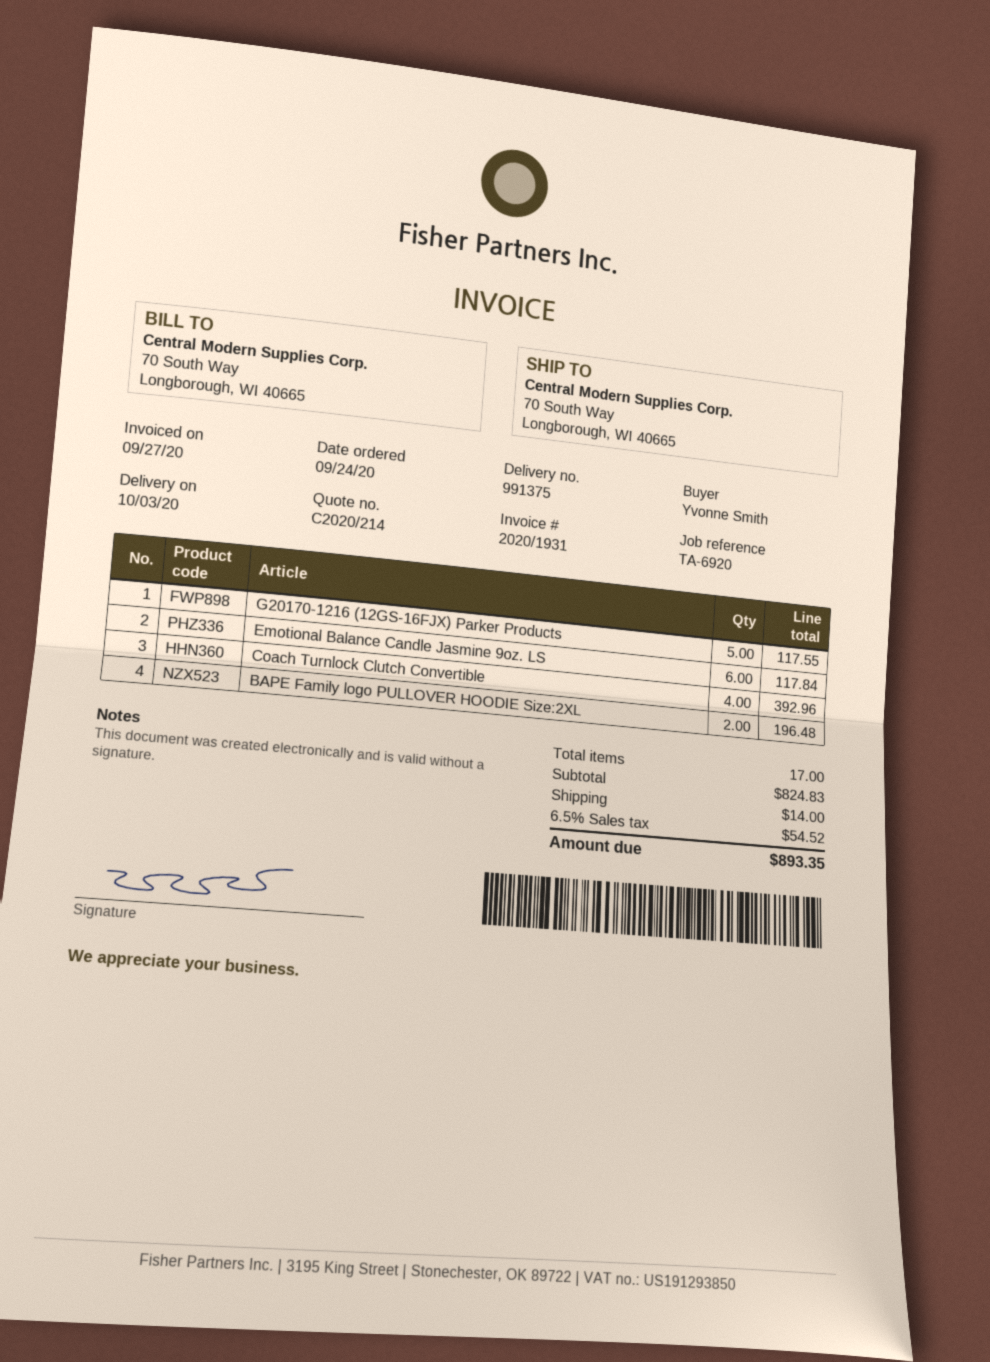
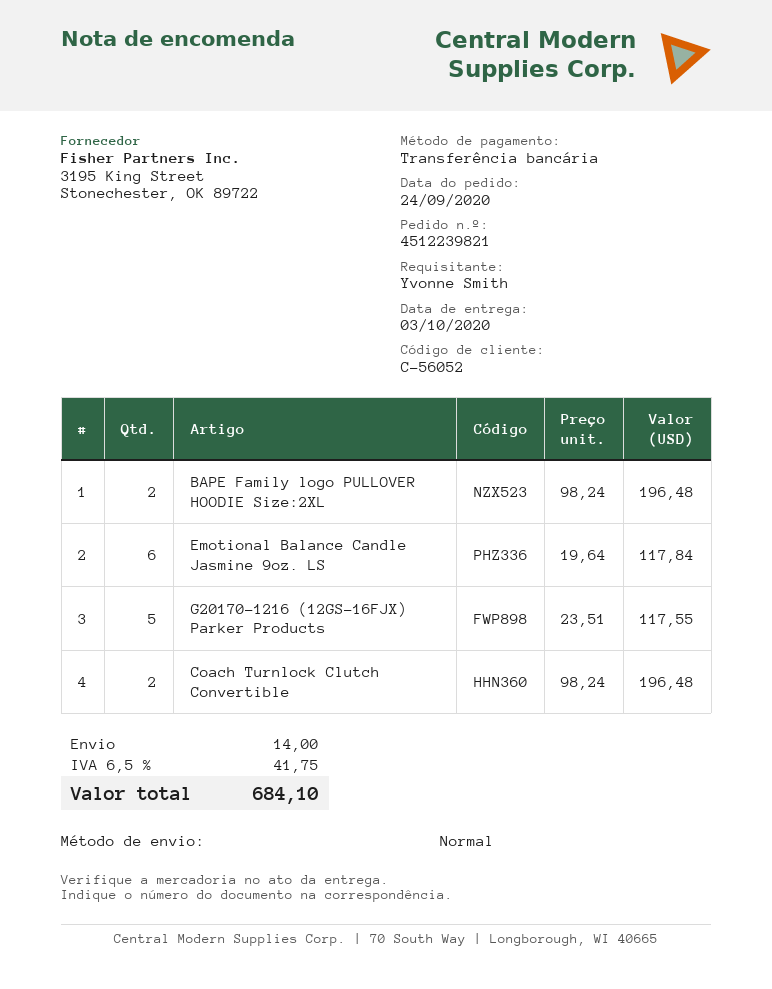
Coach Turnlock Clutch Convertible: 4 for 392.96 -> 2 for 196.48
tax: 6.5% = 54.52 -> 6.5% = 41.75
total: 893.35 -> 684.10

